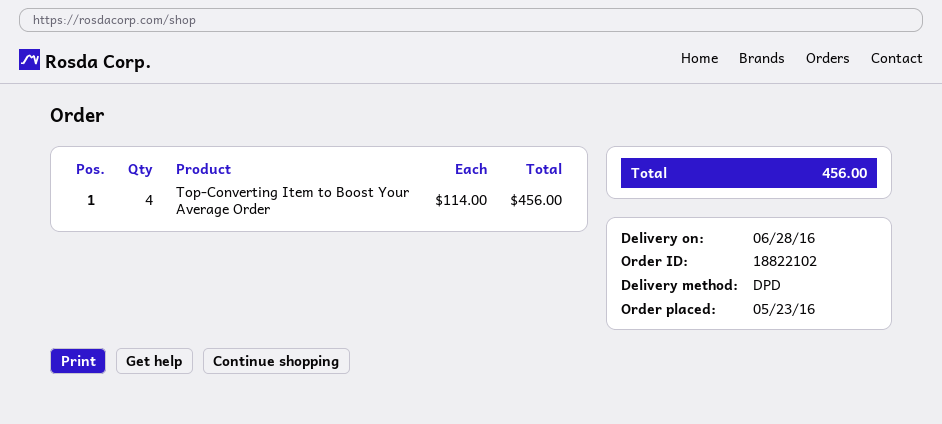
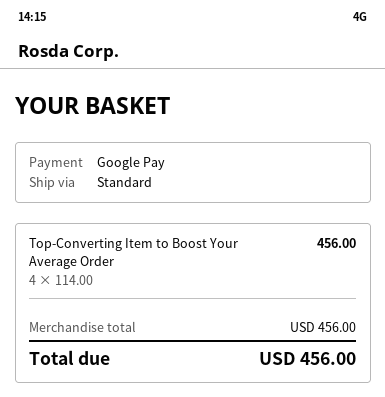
shipping method: DPD -> standard

